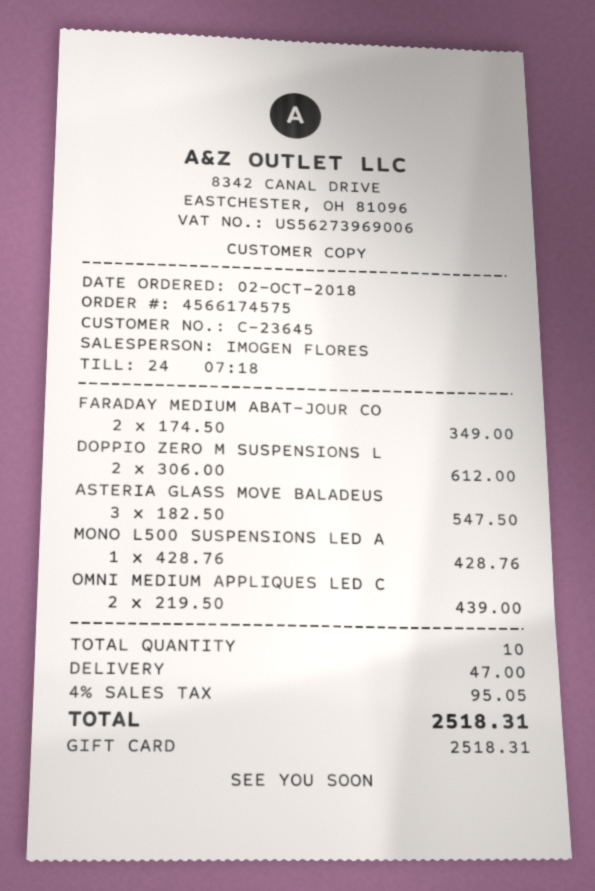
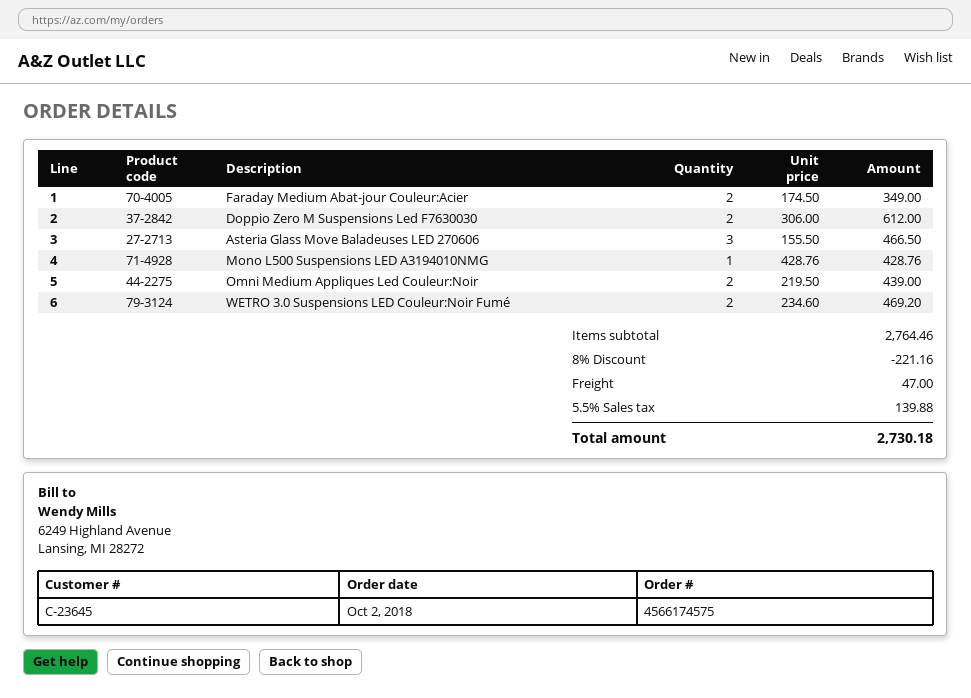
ASTERIA GLASS MOVE BALADEUS: 3 x 182.50 = 547.50 -> 3 x 155.50 = 466.50
WETRO 3.0 Suspensions LED Couleur:Noir Fumé: none -> 2 x 234.60 = 469.20
discount: none -> 8% = 221.16
tax: 4% = 95.05 -> 5.5% = 139.88
total: 2518.31 -> 2730.18

